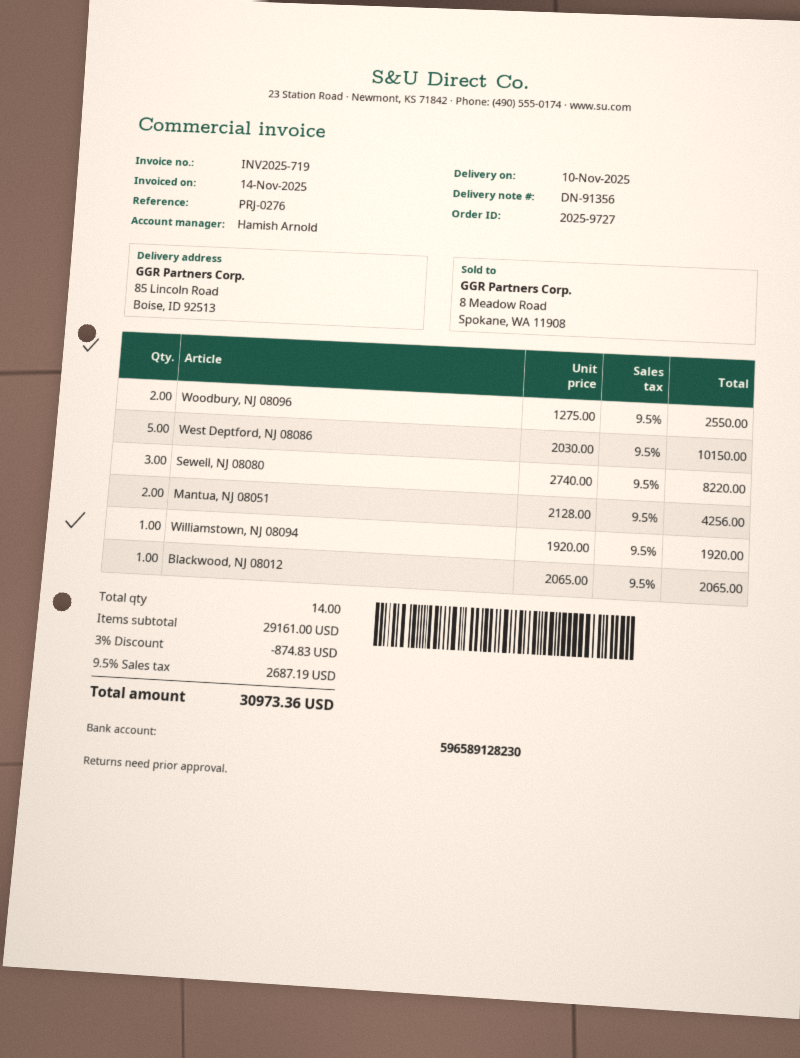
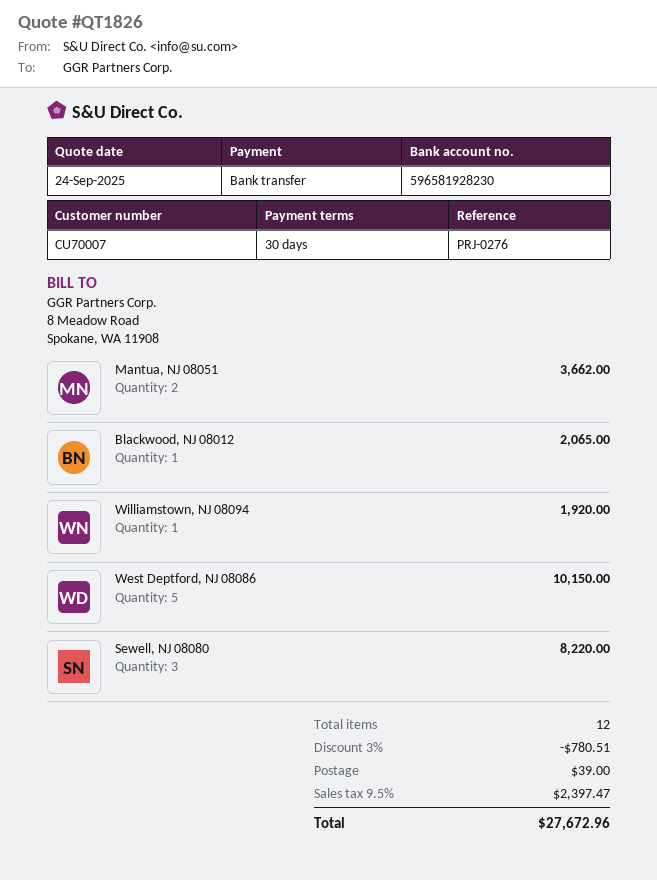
bank account: 596589128230 -> 596581928230
Woodbury, NJ 08096: 2 for 2550.00 -> none
Mantua, NJ 08051: 2 for 4256.00 -> 2 for 3662.00
total quantity: 14 -> 12
discount: 3% = 874.83 -> 3% = 780.51
shipping: none -> 39.00
tax: 9.5% = 2687.19 -> 9.5% = 2397.47
total: 30973.36 -> 27672.96

